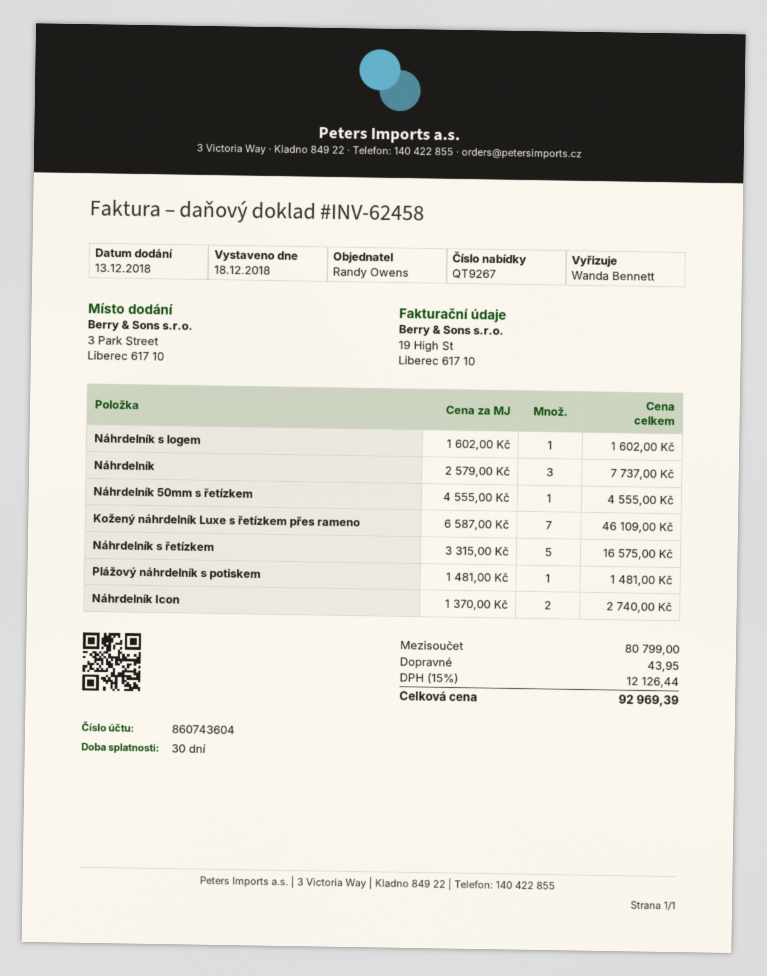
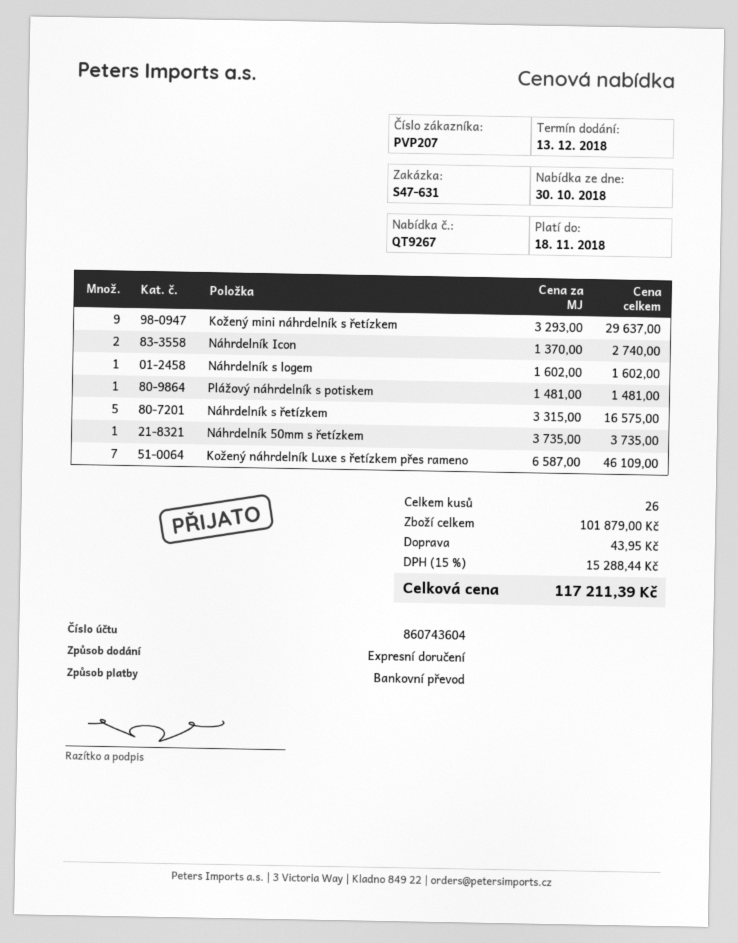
Náhrdelník: 3 x 2579.00 = 7737.00 -> none
Náhrdelník 50mm s řetízkem: 1 x 4555.00 = 4555.00 -> 1 x 3735.00 = 3735.00
Kožený mini náhrdelník s řetízkem: none -> 9 x 3293.00 = 29637.00
subtotal: 80799.00 -> 101879.00
tax: 15% = 12126.44 -> 15% = 15288.44
total: 92969.39 -> 117211.39

